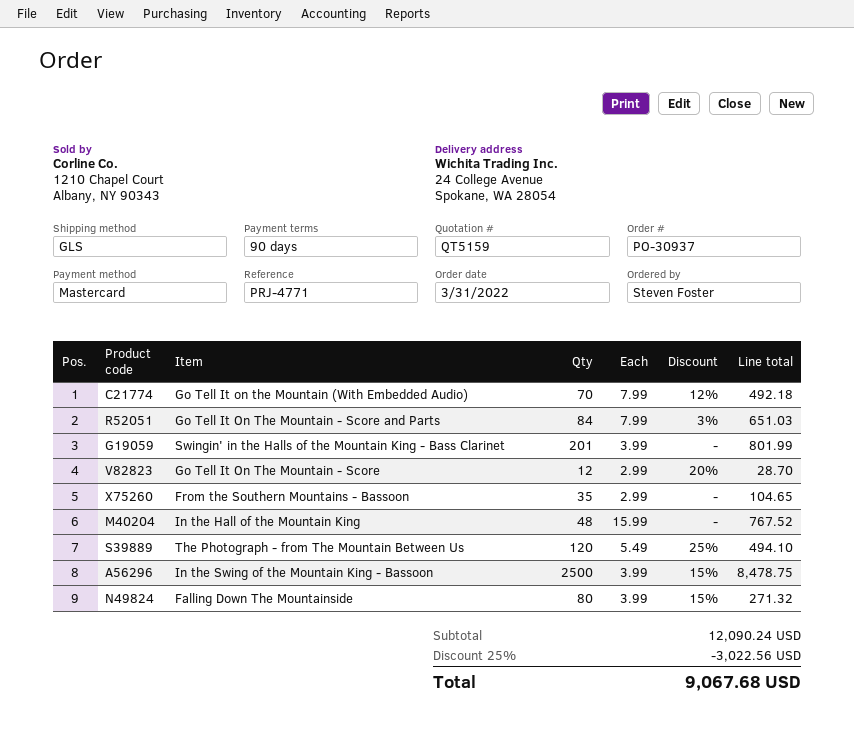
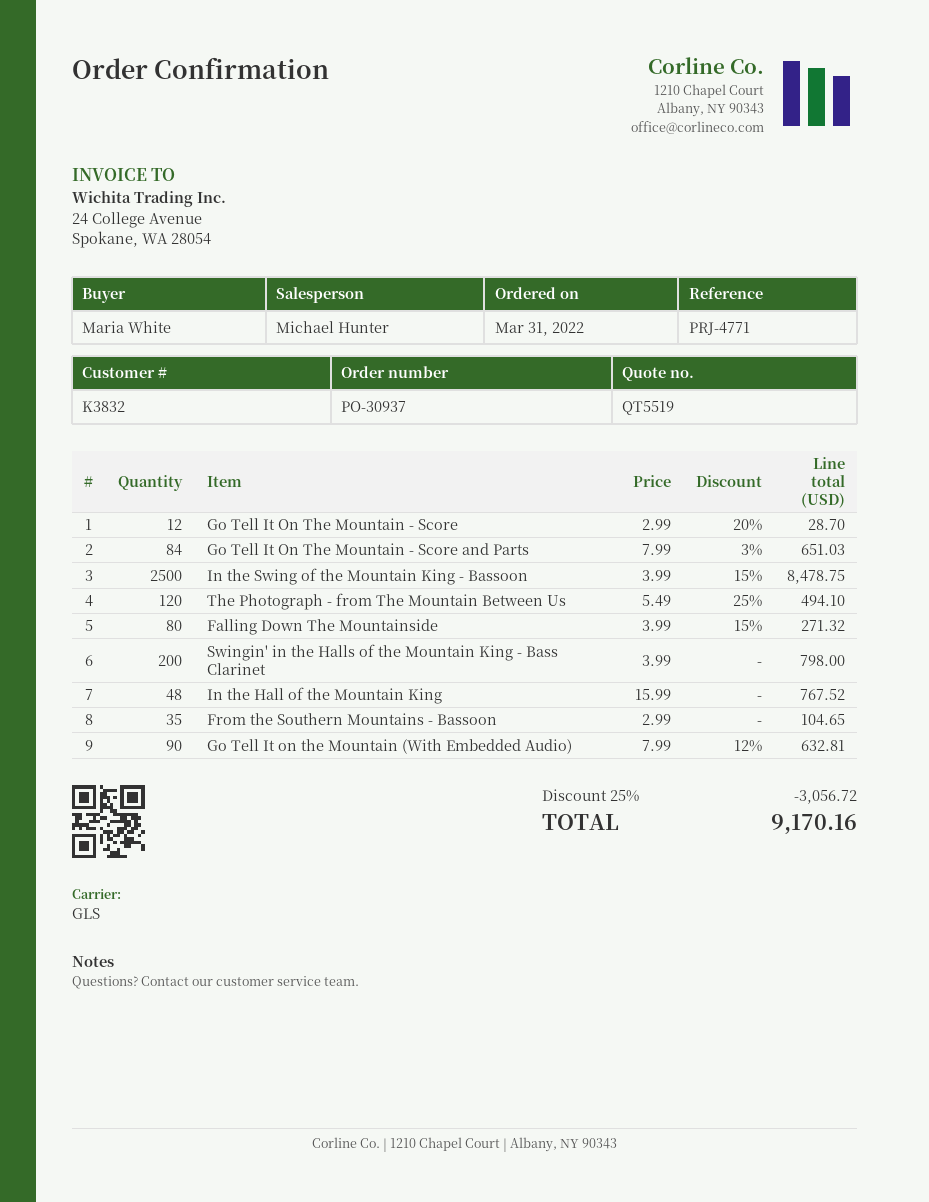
quote number: QT5159 -> QT5519
ordered by: Steven Foster -> Maria White
Go Tell It on the Mountain (With Embedded Audio): 70 x 7.99 - 12% = 492.18 -> 90 x 7.99 - 12% = 632.81
Swingin' in the Halls of the Mountain King - Bass Clarinet: 201 x 3.99 = 801.99 -> 200 x 3.99 = 798.00
discount: 25% = 3022.56 -> 25% = 3056.72
total: 9067.68 -> 9170.16

